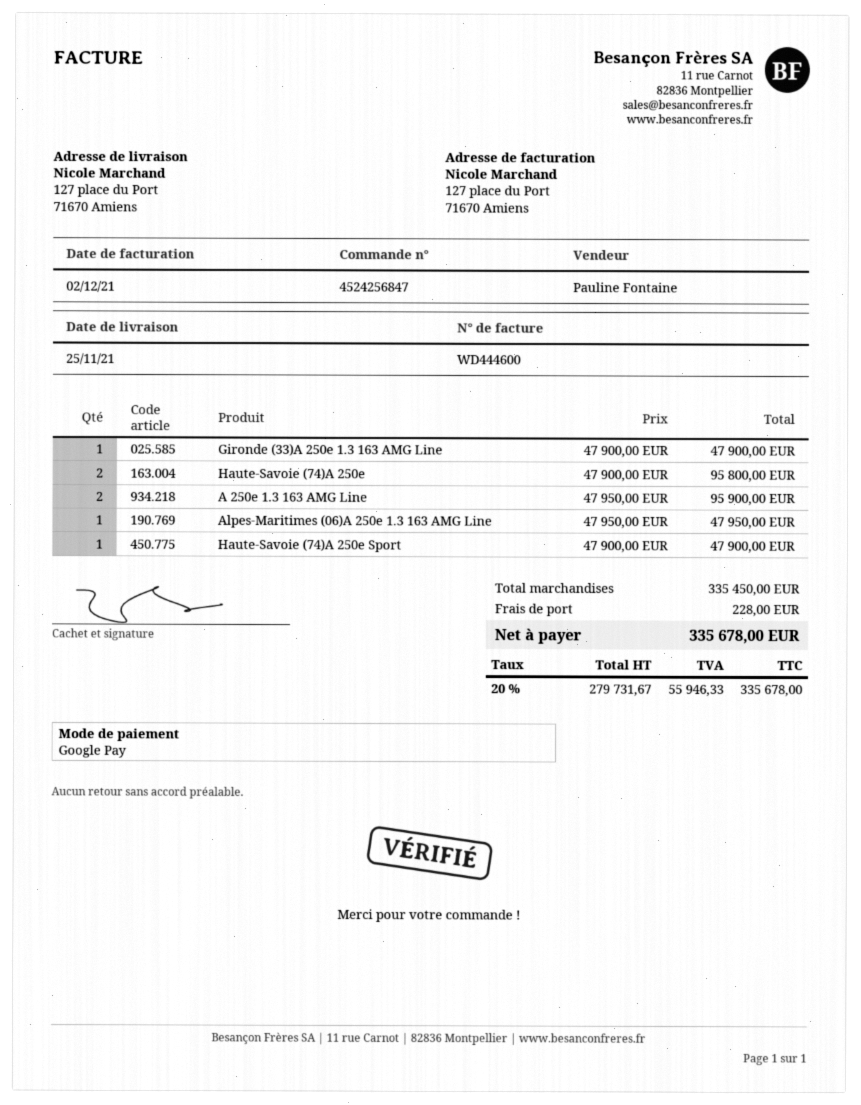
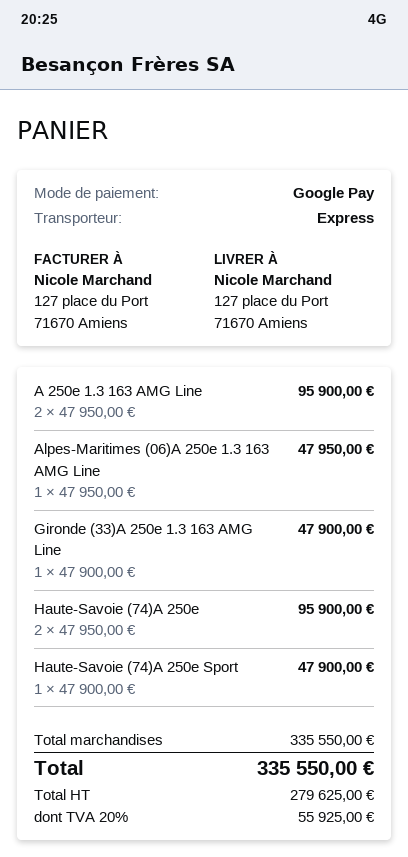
Haute-Savoie (74)A 250e: 2 x 47900.00 = 95800.00 -> 2 x 47950.00 = 95900.00
subtotal: 335450.00 -> 335550.00
shipping: 228.00 -> none
net: 279731.67 -> 279625.00
tax: 20% = 55946.33 -> 20% = 55925.00
total: 335678.00 -> 335550.00

